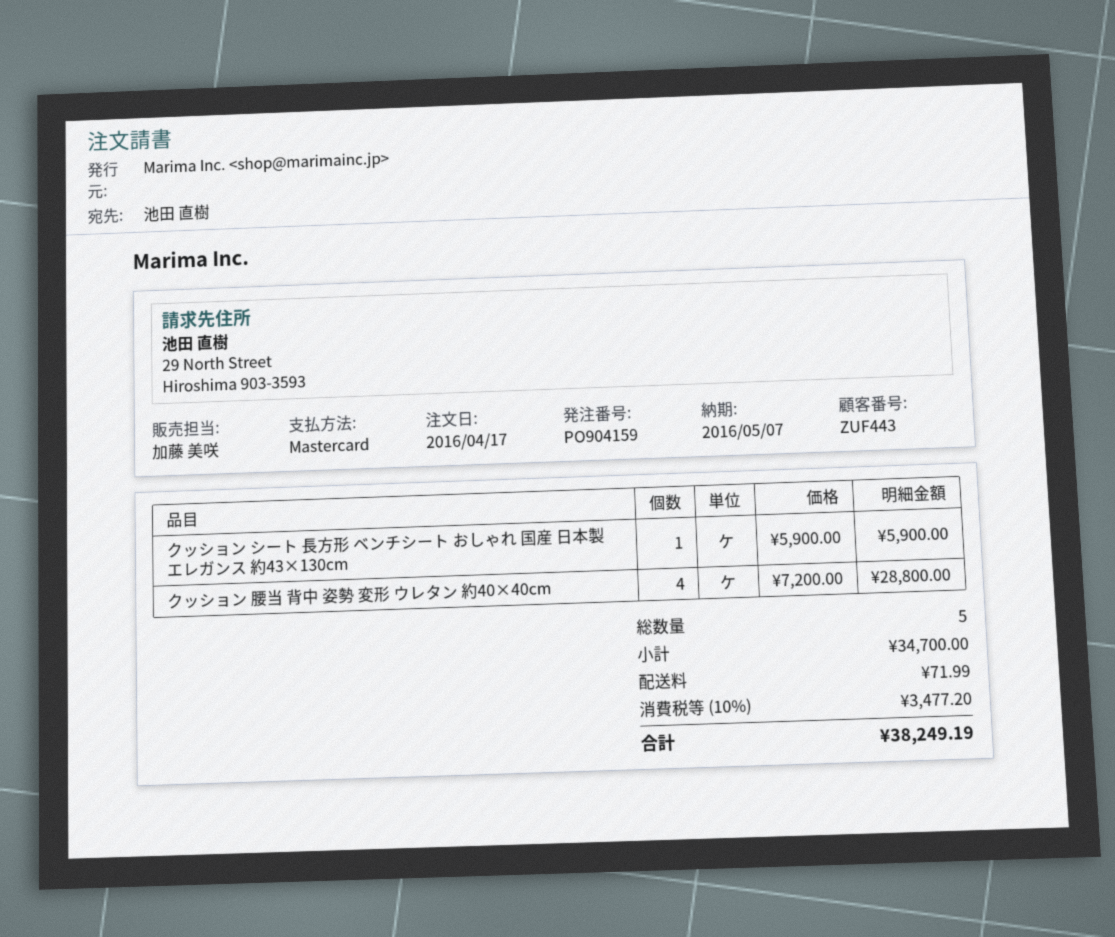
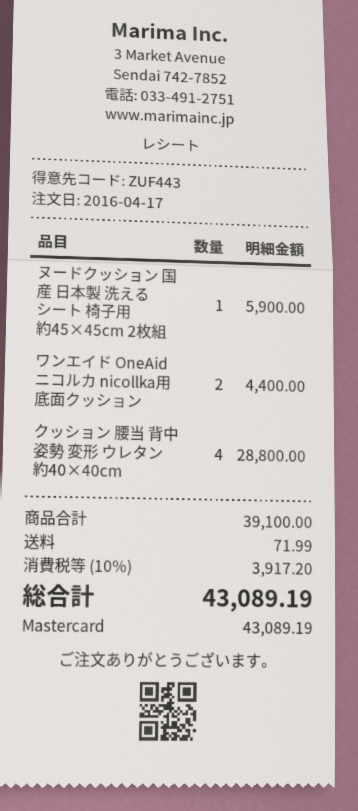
クッション シート 長方形 ベンチシート おしゃれ 国産 日本製 エレガンス 約43×130cm: 1 for 5900.00 -> none
ヌードクッション 国産 日本製 洗える シート 椅子用 約45×45cm 2枚組: none -> 1 for 5900.00
ワンエイド OneAid ニコルカ nicollka用 底面クッション: none -> 2 for 4400.00
subtotal: 34700.00 -> 39100.00
tax: 10% = 3477.20 -> 10% = 3917.20
total: 38249.19 -> 43089.19

